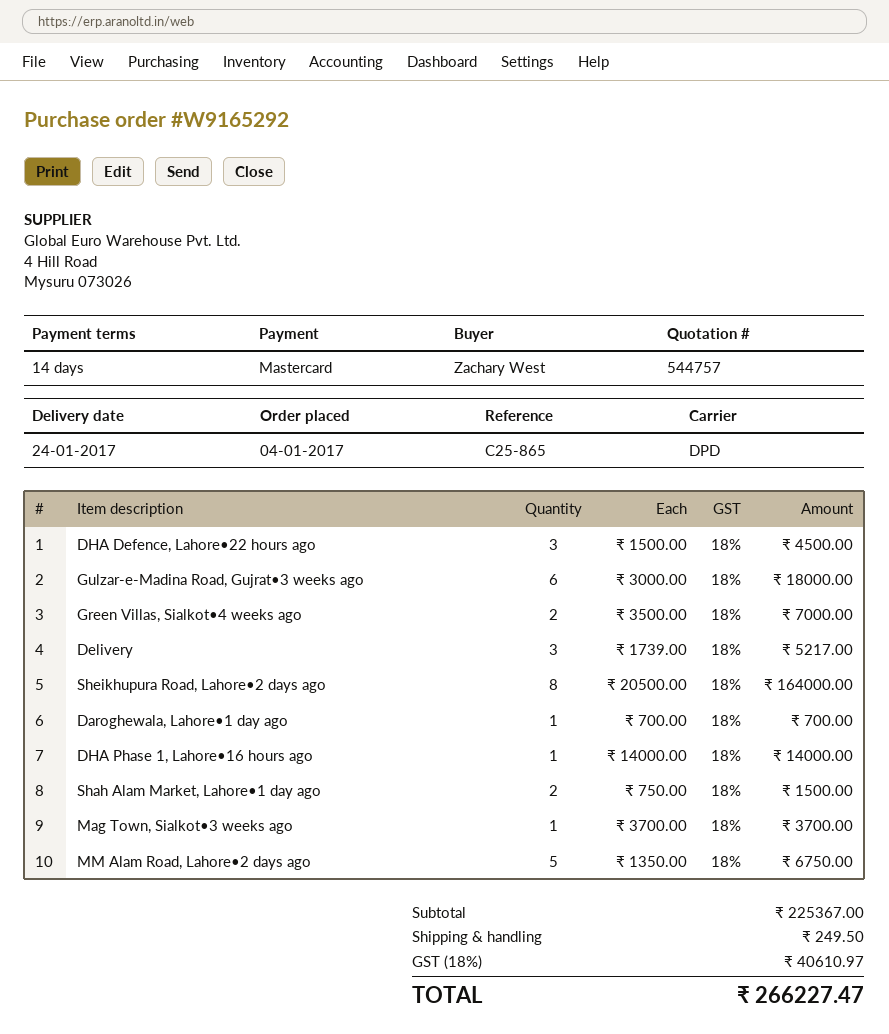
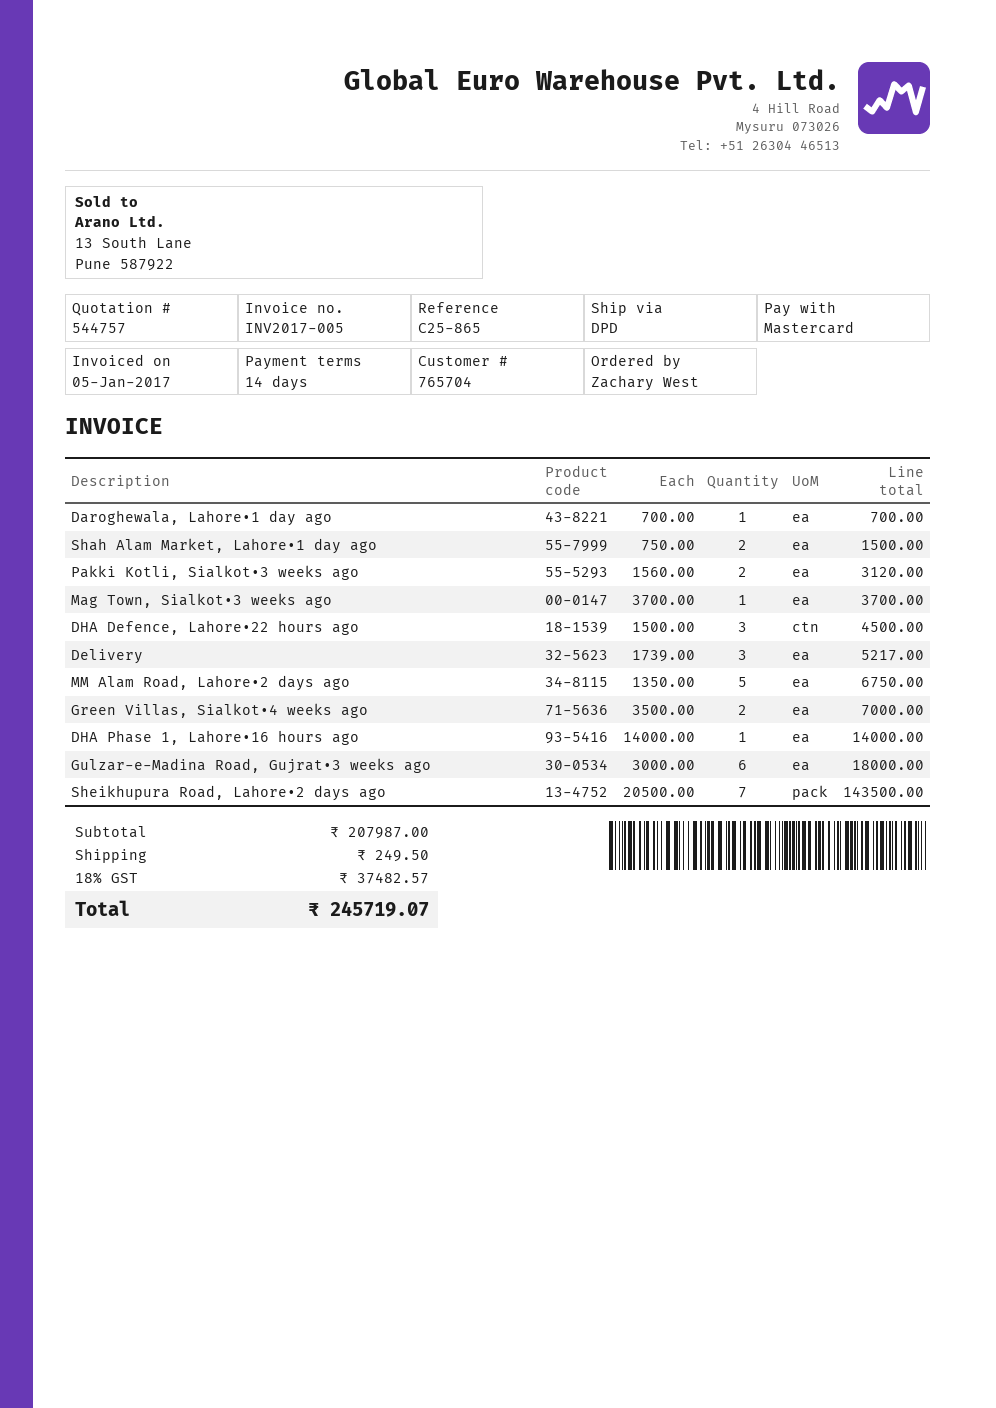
Sheikhupura Road, Lahore•2 days ago: 8 x 20500.00 = 164000.00 -> 7 x 20500.00 = 143500.00
Pakki Kotli, Sialkot•3 weeks ago: none -> 2 x 1560.00 = 3120.00
subtotal: 225367.00 -> 207987.00
tax: 18% = 40610.97 -> 18% = 37482.57
total: 266227.47 -> 245719.07

